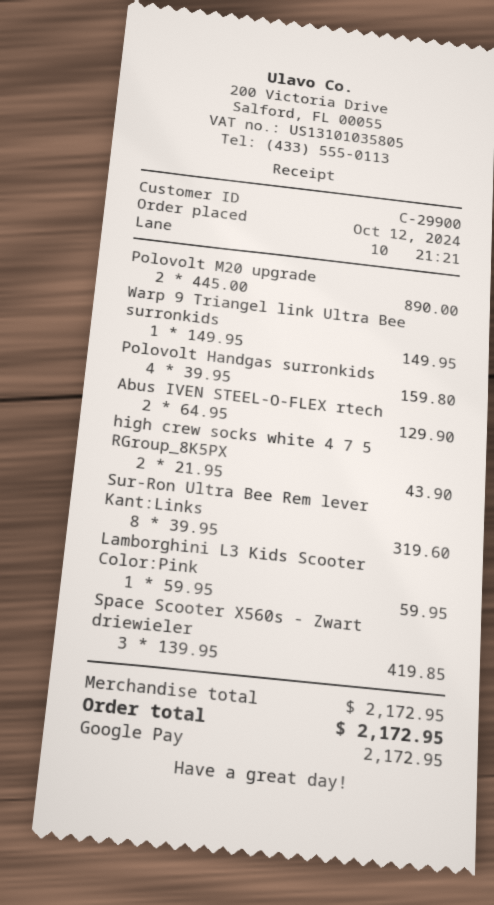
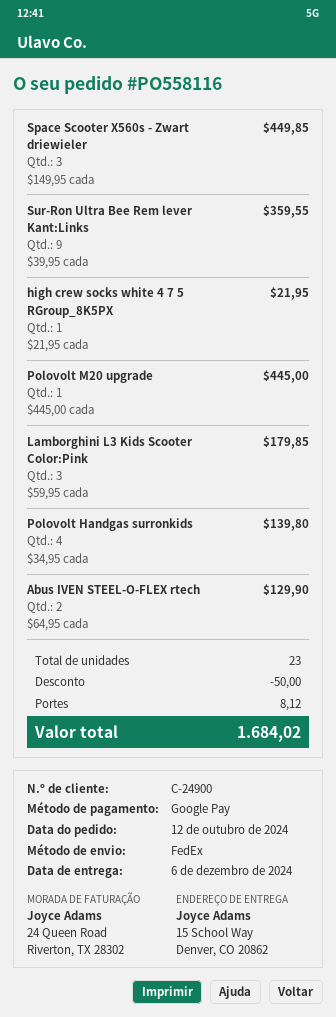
customer number: C-29900 -> C-24900
Polovolt M20 upgrade: 2 x 445.00 = 890.00 -> 1 x 445.00 = 445.00
Warp 9 Triangel link Ultra Bee surronkids: 1 x 149.95 = 149.95 -> none
Polovolt Handgas surronkids: 4 x 39.95 = 159.80 -> 4 x 34.95 = 139.80
high crew socks white 4 7 5 RGroup_8K5PX: 2 x 21.95 = 43.90 -> 1 x 21.95 = 21.95
Sur-Ron Ultra Bee Rem lever Kant:Links: 8 x 39.95 = 319.60 -> 9 x 39.95 = 359.55
Lamborghini L3 Kids Scooter Color:Pink: 1 x 59.95 = 59.95 -> 3 x 59.95 = 179.85
Space Scooter X560s - Zwart driewieler: 3 x 139.95 = 419.85 -> 3 x 149.95 = 449.85
discount: none -> 50.00
shipping: none -> 8.12
total: 2172.95 -> 1684.02

